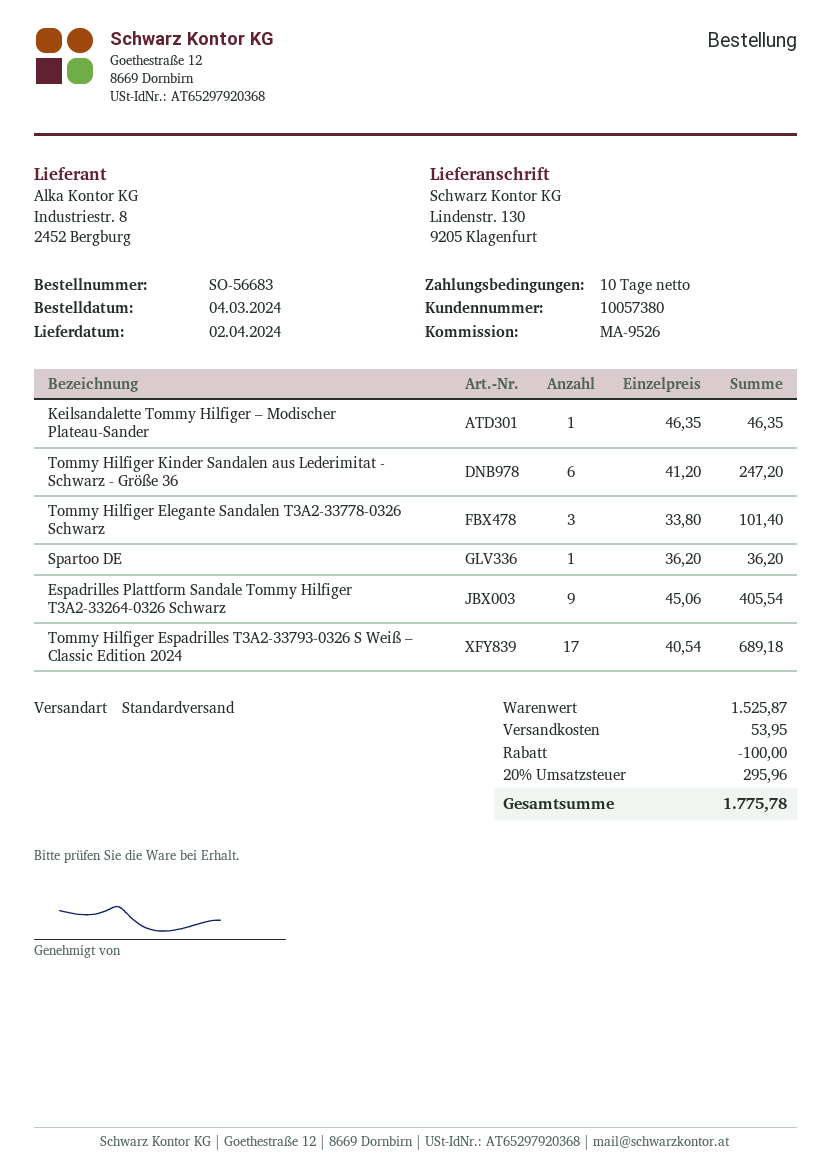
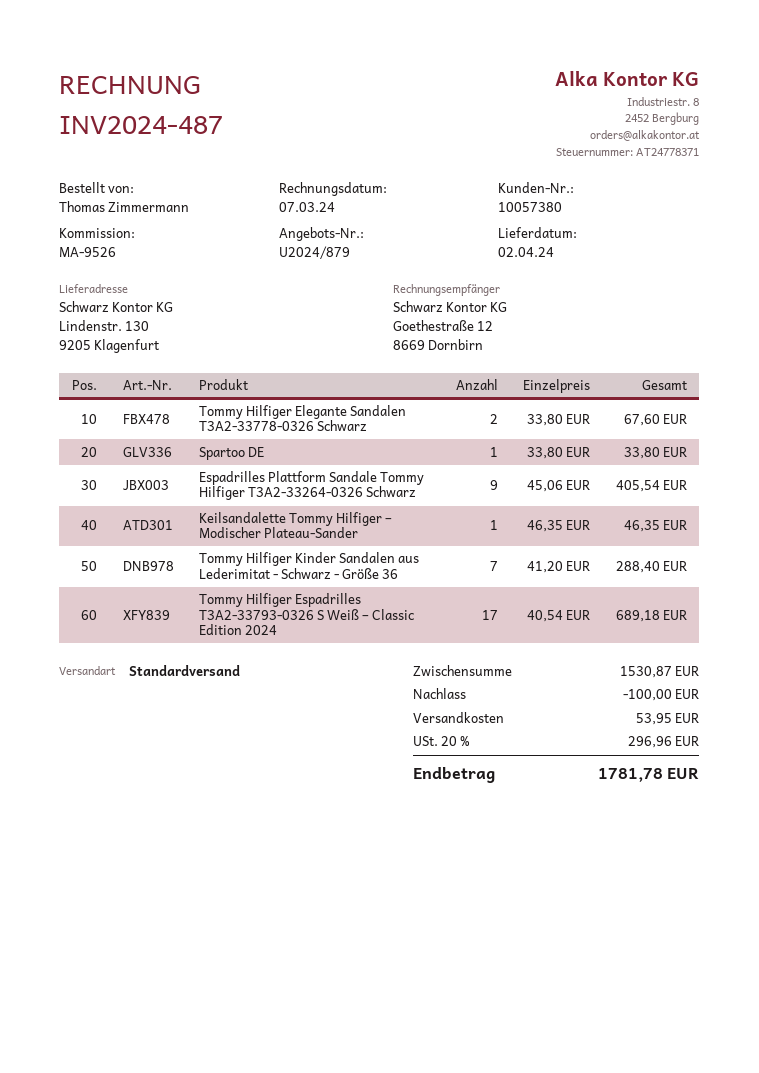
Tommy Hilfiger Kinder Sandalen aus Lederimitat - Schwarz - Größe 36: 6 x 41.20 = 247.20 -> 7 x 41.20 = 288.40
Tommy Hilfiger Elegante Sandalen T3A2-33778-0326 Schwarz: 3 x 33.80 = 101.40 -> 2 x 33.80 = 67.60
Spartoo DE: 1 x 36.20 = 36.20 -> 1 x 33.80 = 33.80
subtotal: 1525.87 -> 1530.87
tax: 20% = 295.96 -> 20% = 296.96
total: 1775.78 -> 1781.78

